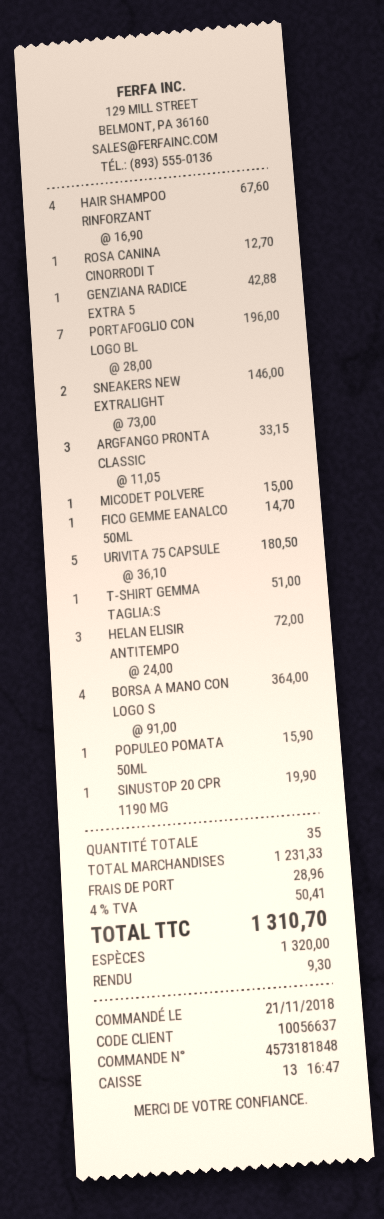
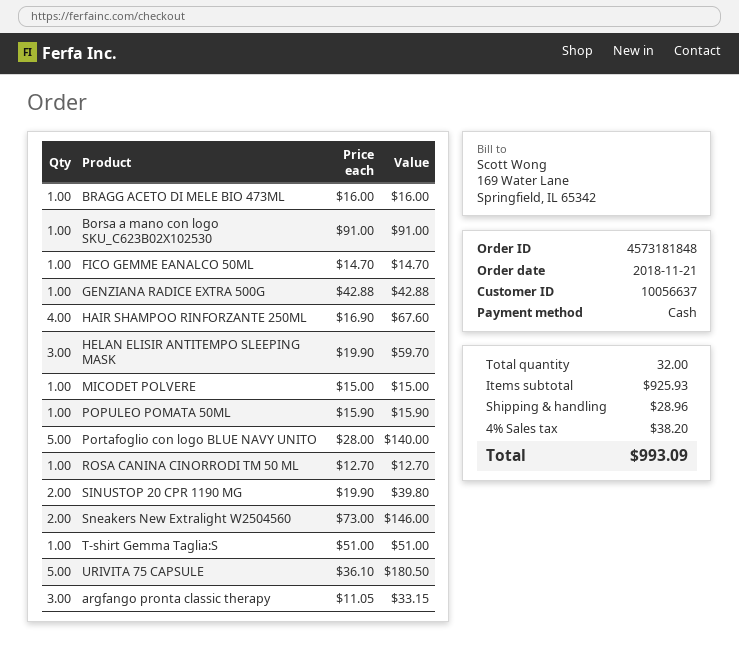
PORTAFOGLIO CON LOGO BL: 7 x 28.00 = 196.00 -> 5 x 28.00 = 140.00
HELAN ELISIR ANTITEMPO: 3 x 24.00 = 72.00 -> 3 x 19.90 = 59.70
BORSA A MANO CON LOGO S: 4 x 91.00 = 364.00 -> 1 x 91.00 = 91.00
SINUSTOP 20 CPR 1190 MG: 1 x 19.90 = 19.90 -> 2 x 19.90 = 39.80
BRAGG ACETO DI MELE BIO 473ML: none -> 1 x 16.00 = 16.00
total quantity: 35 -> 32
subtotal: 1231.33 -> 925.93
tax: 4% = 50.41 -> 4% = 38.20
total: 1310.70 -> 993.09

